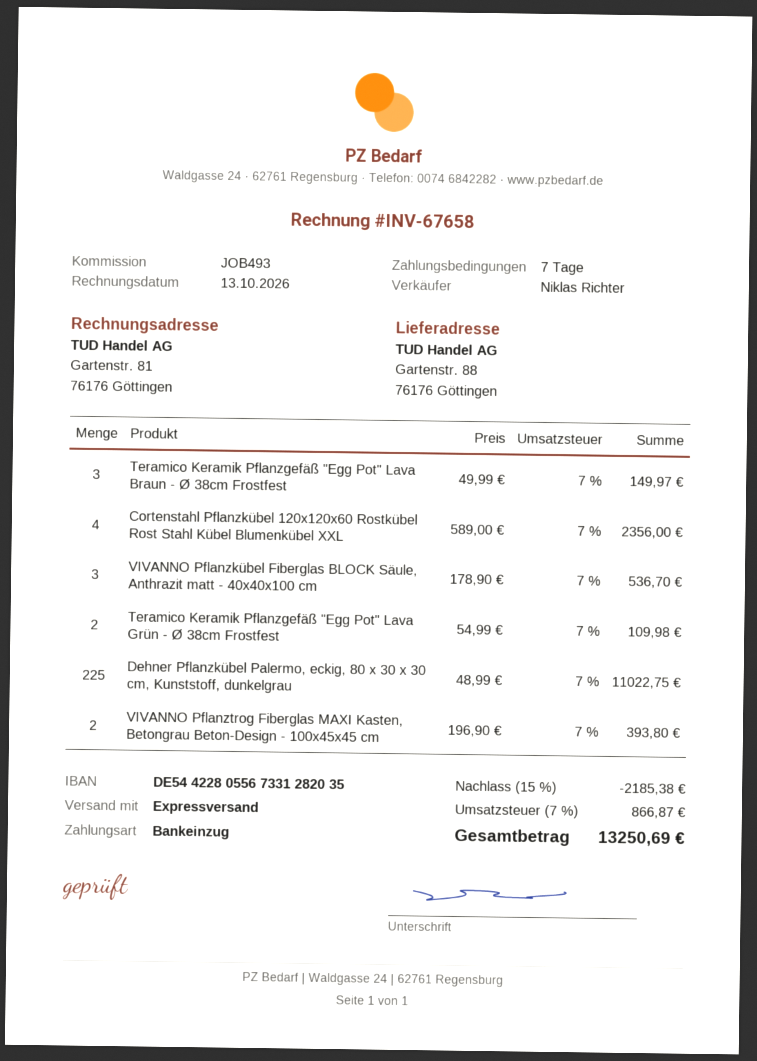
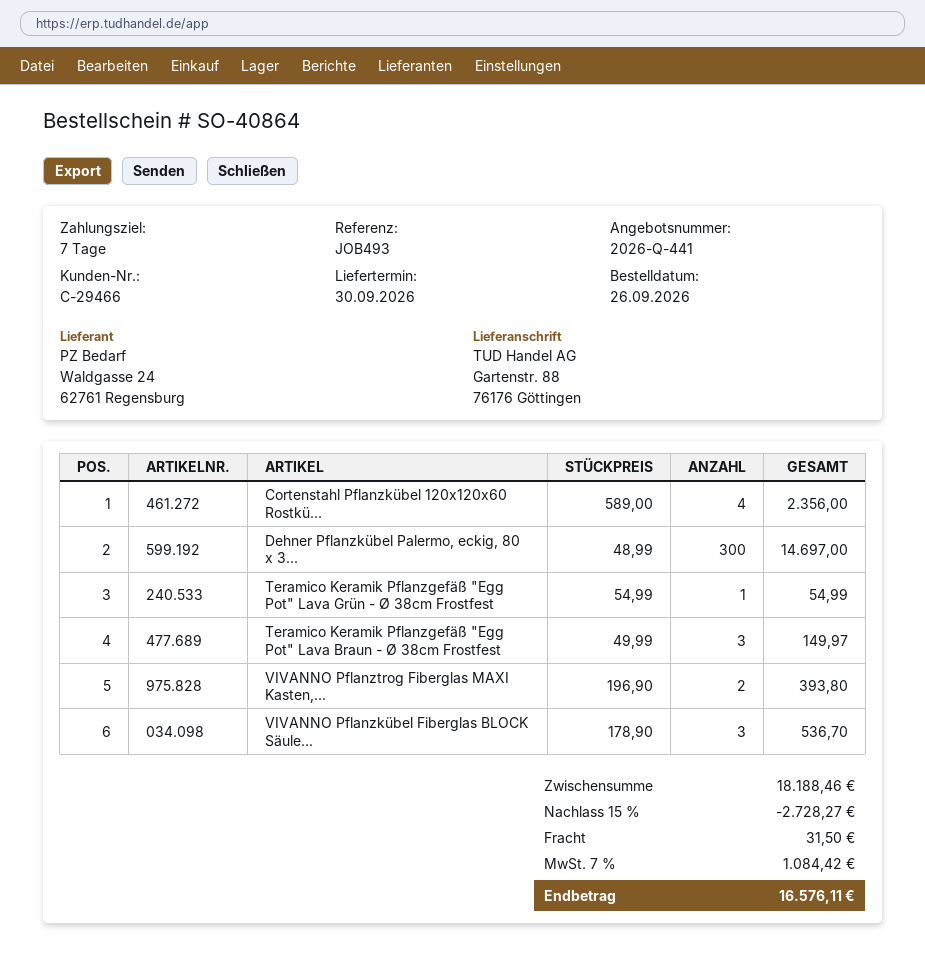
Teramico Keramik Pflanzgefäß "Egg Pot" Lava Grün - Ø 38cm Frostfest: 2 x 54.99 = 109.98 -> 1 x 54.99 = 54.99
Dehner Pflanzkübel Palermo, eckig, 80 x 30 x 30 cm, Kunststoff, dunkelgrau: 225 x 48.99 = 11022.75 -> 300 x 48.99 = 14697.00
discount: 15% = 2185.38 -> 15% = 2728.27
shipping: none -> 31.50
tax: 7% = 866.87 -> 7% = 1084.42
total: 13250.69 -> 16576.11

